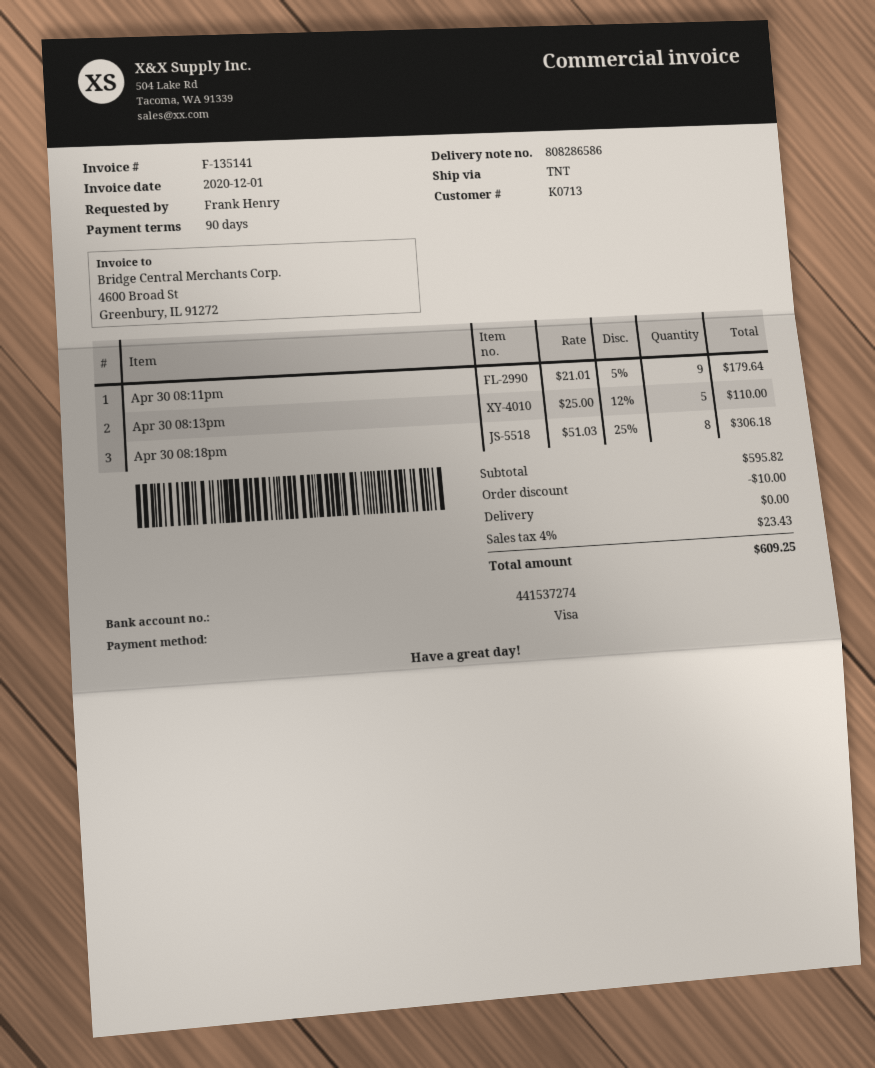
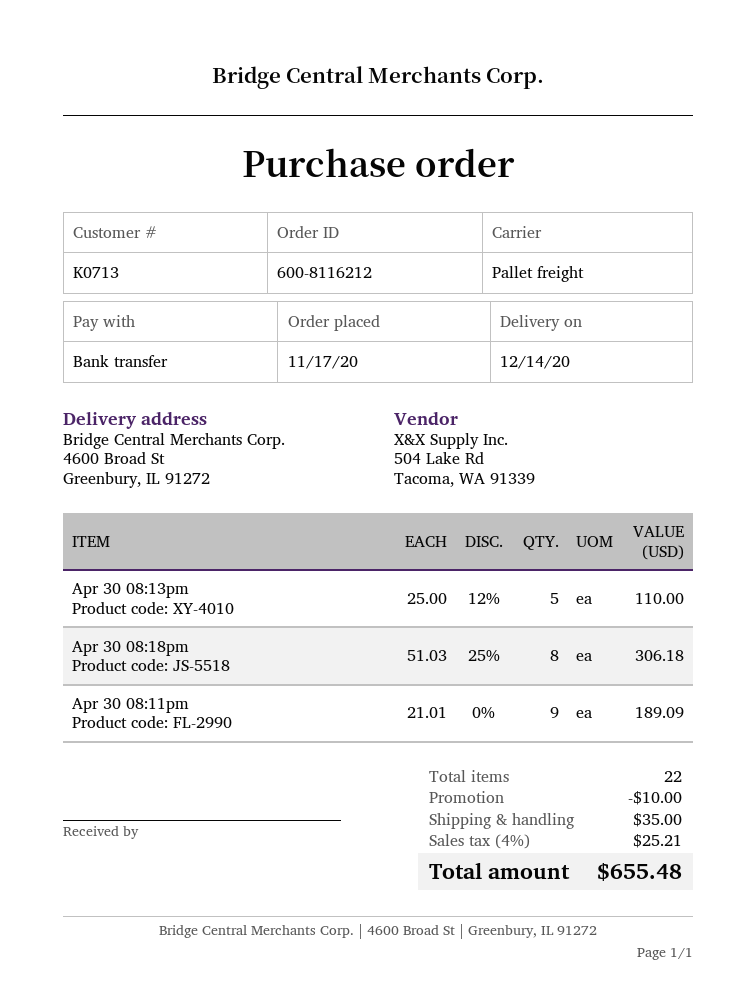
payment method: Visa -> bank transfer
shipping method: TNT -> pallet freight
Apr 30 08:11pm: 9 x 21.01 - 5% = 179.64 -> 9 x 21.01 = 189.09
shipping: 0.00 -> 35.00
tax: 4% = 23.43 -> 4% = 25.21
total: 609.25 -> 655.48

